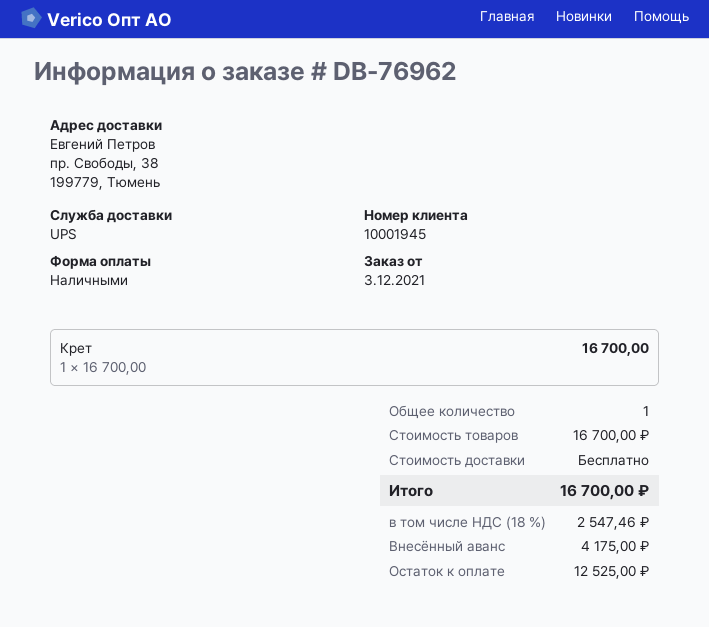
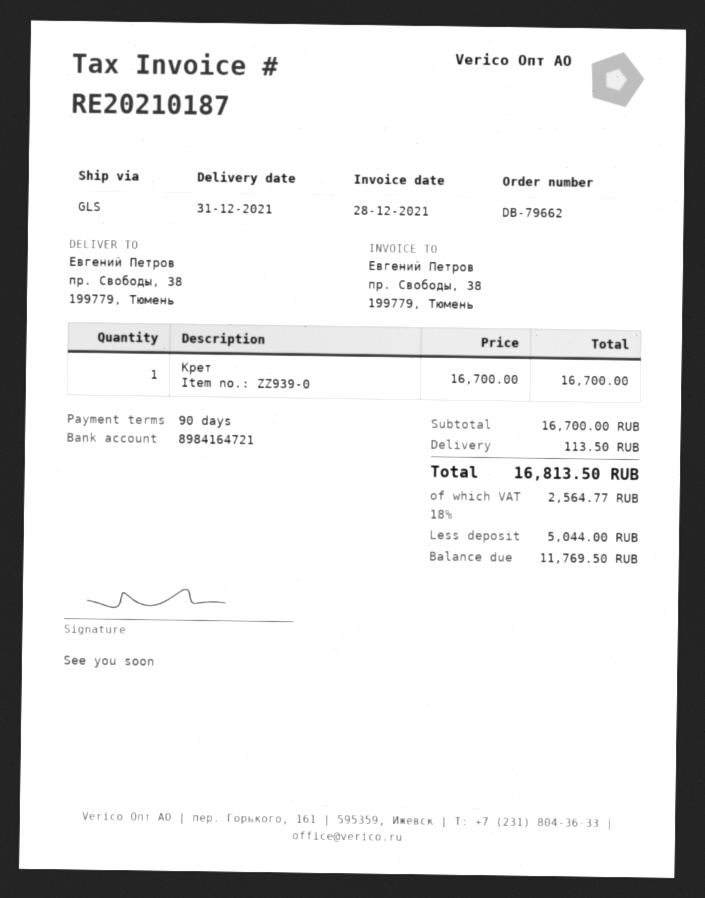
order number: DB-76962 -> DB-79662
shipping method: UPS -> GLS
shipping: 0.00 -> 113.50
tax: 18% = 2547.46 -> 18% = 2564.77
total: 16700.00 -> 16813.50
deposit: 4175.00 -> 5044.00
balance: 12525.00 -> 11769.50

